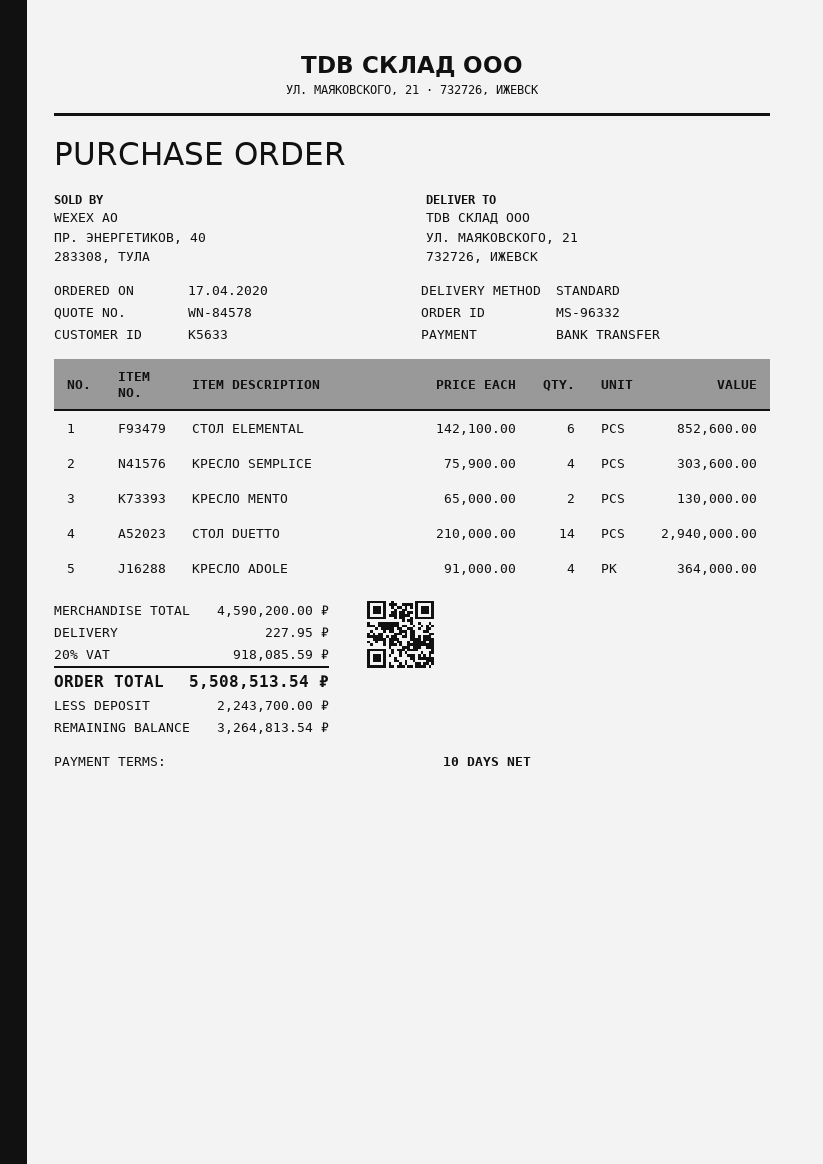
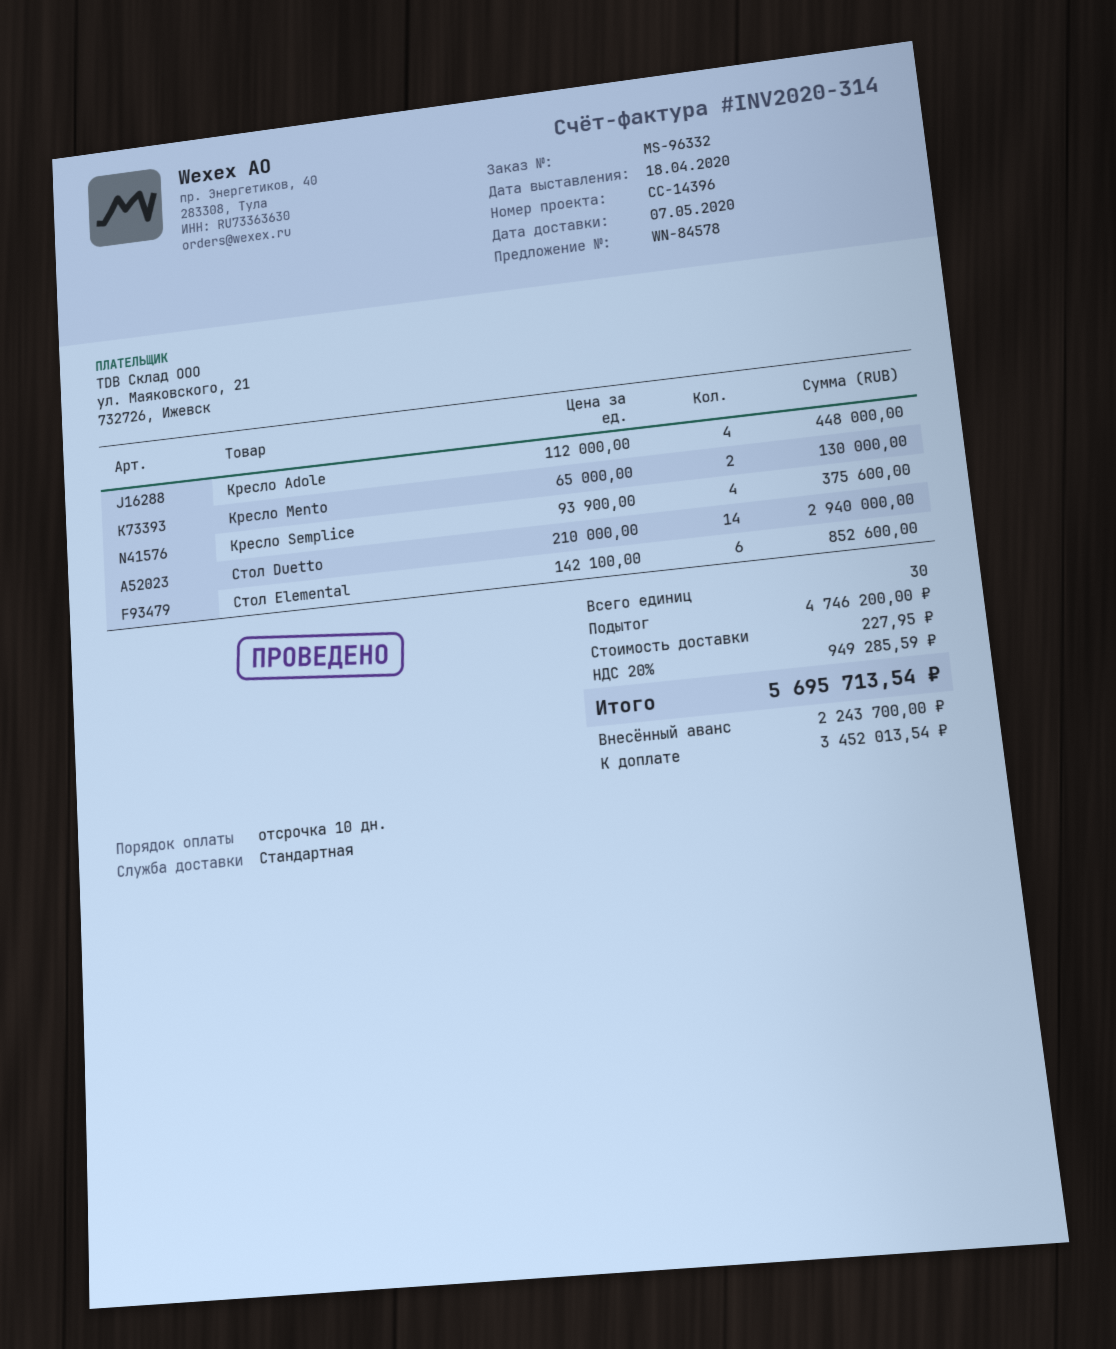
КРЕСЛО SEMPLICE: 4 x 75900.00 = 303600.00 -> 4 x 93900.00 = 375600.00
КРЕСЛО ADOLE: 4 x 91000.00 = 364000.00 -> 4 x 112000.00 = 448000.00
subtotal: 4590200.00 -> 4746200.00
tax: 20% = 918085.59 -> 20% = 949285.59
total: 5508513.54 -> 5695713.54
balance: 3264813.54 -> 3452013.54

